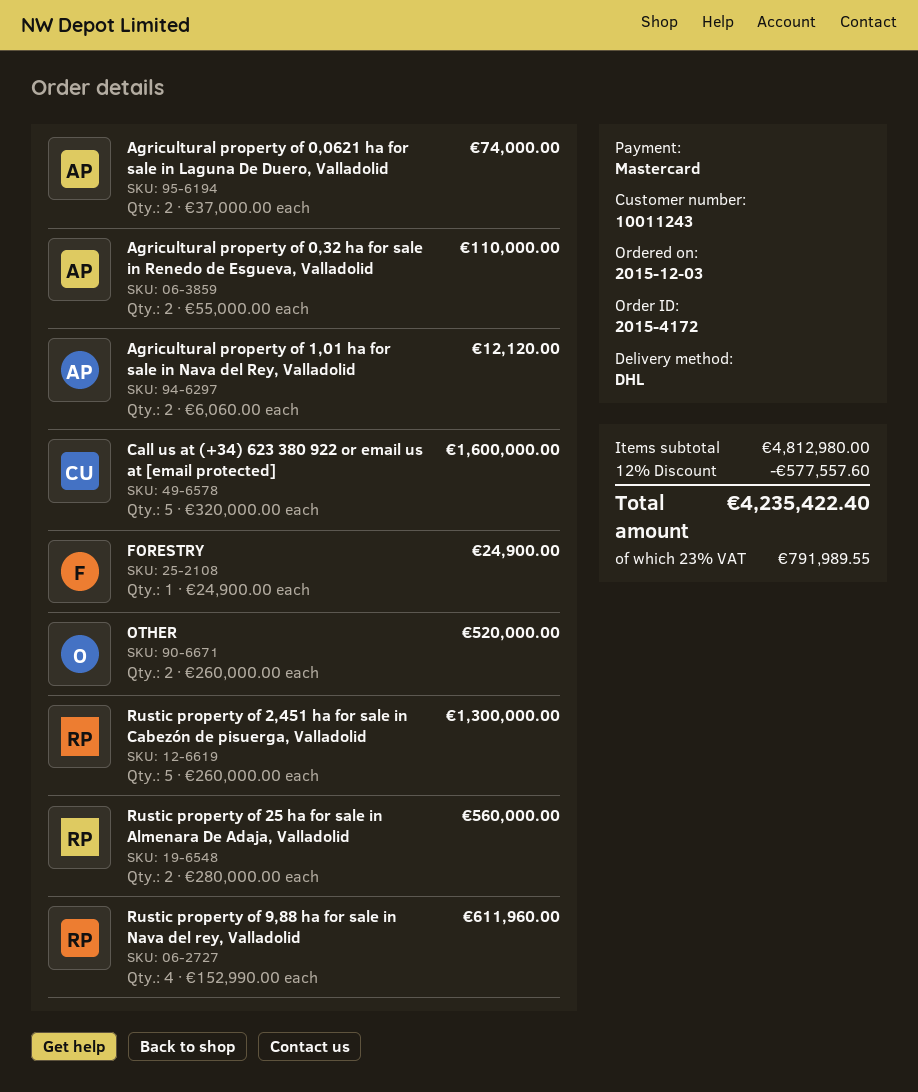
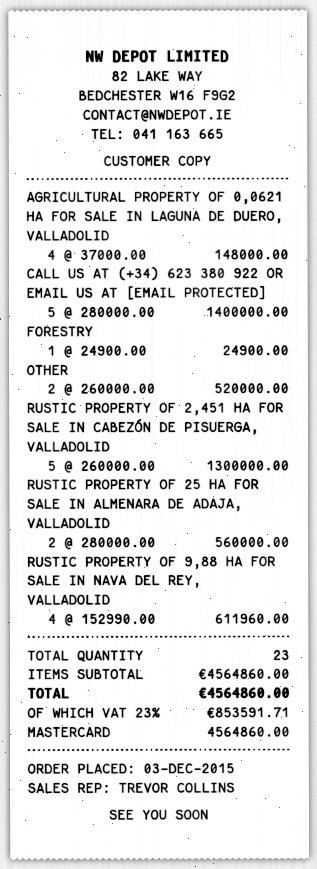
Agricultural property of 0,0621 ha for sale in Laguna De Duero, Valladolid: 2 x 37000.00 = 74000.00 -> 4 x 37000.00 = 148000.00
Agricultural property of 0,32 ha for sale in Renedo de Esgueva, Valladolid: 2 x 55000.00 = 110000.00 -> none
Agricultural property of 1,01 ha for sale in Nava del Rey, Valladolid: 2 x 6060.00 = 12120.00 -> none
Call us at (+34) 623 380 922 or email us at [email protected]: 5 x 320000.00 = 1600000.00 -> 5 x 280000.00 = 1400000.00
subtotal: 4812980.00 -> 4564860.00
discount: 12% = 577557.60 -> none
tax: 23% = 791989.55 -> 23% = 853591.71
total: 4235422.40 -> 4564860.00

